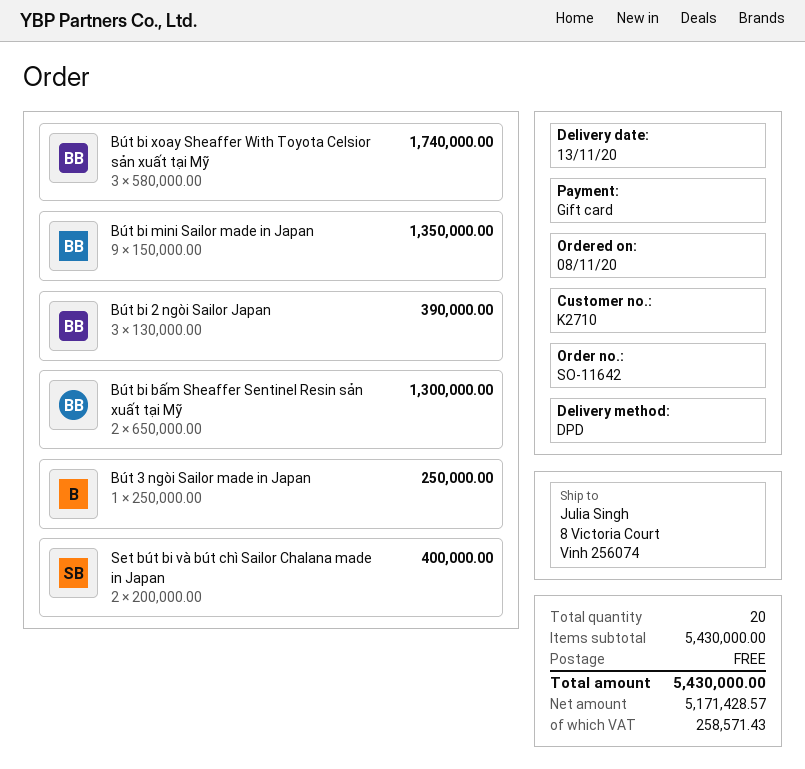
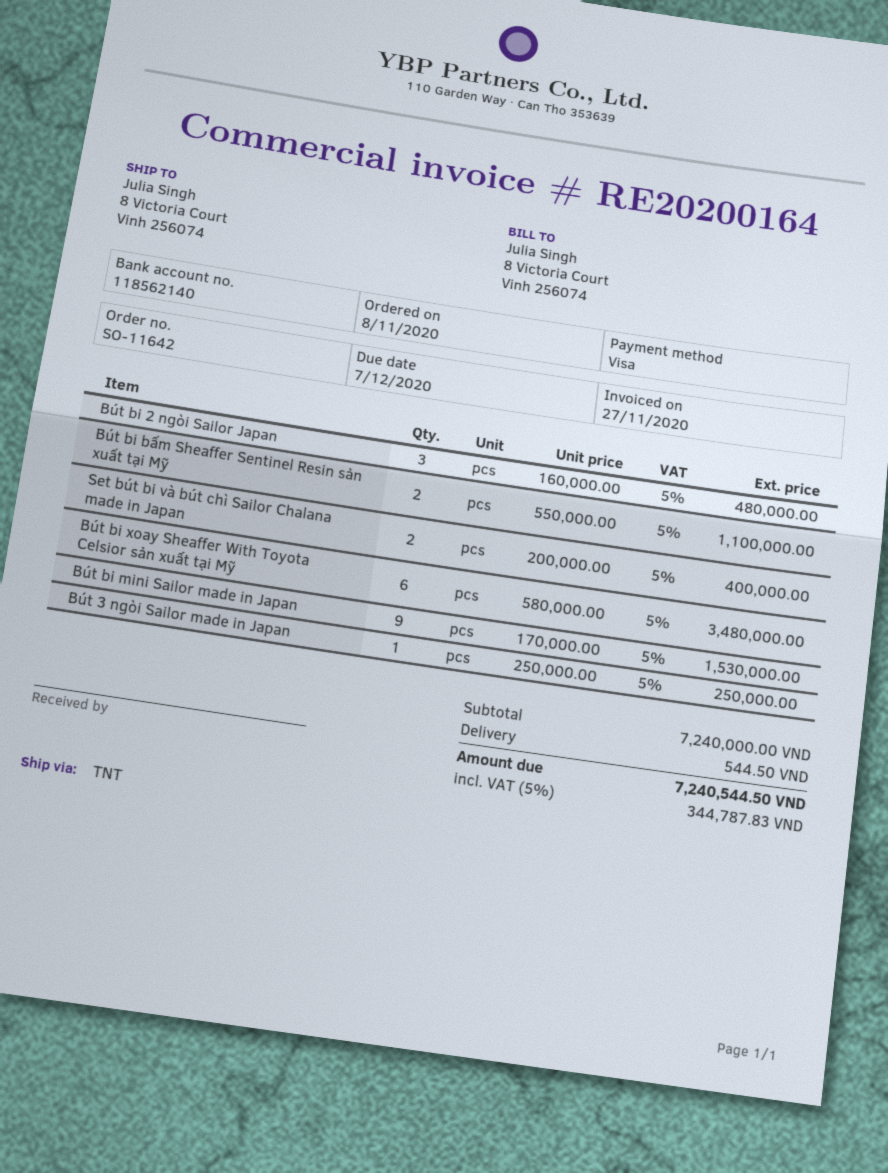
payment method: gift card -> Visa
shipping method: DPD -> TNT
Bút bi xoay Sheaffer With Toyota Celsior sản xuất tại Mỹ: 3 x 580000.00 = 1740000.00 -> 6 x 580000.00 = 3480000.00
Bút bi mini Sailor made in Japan: 9 x 150000.00 = 1350000.00 -> 9 x 170000.00 = 1530000.00
Bút bi 2 ngòi Sailor Japan: 3 x 130000.00 = 390000.00 -> 3 x 160000.00 = 480000.00
Bút bi bấm Sheaffer Sentinel Resin sản xuất tại Mỹ: 2 x 650000.00 = 1300000.00 -> 2 x 550000.00 = 1100000.00
subtotal: 5430000.00 -> 7240000.00
shipping: 0.00 -> 544.50
tax: 258571.43 -> 344787.83
total: 5430000.00 -> 7240544.50

